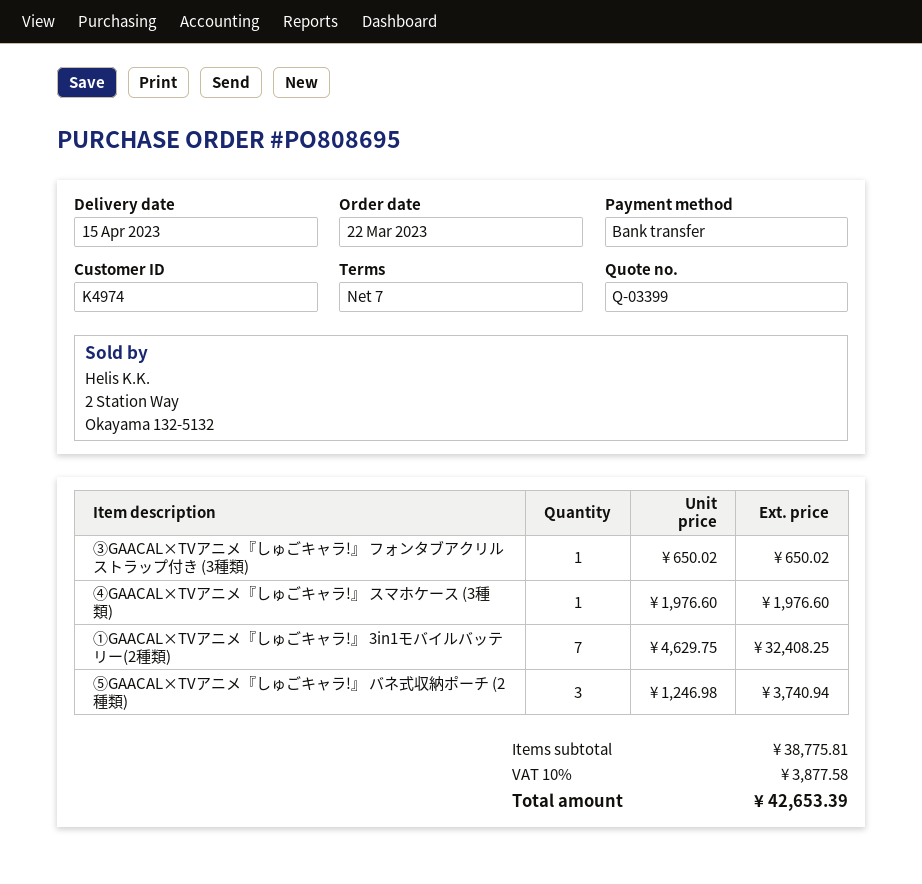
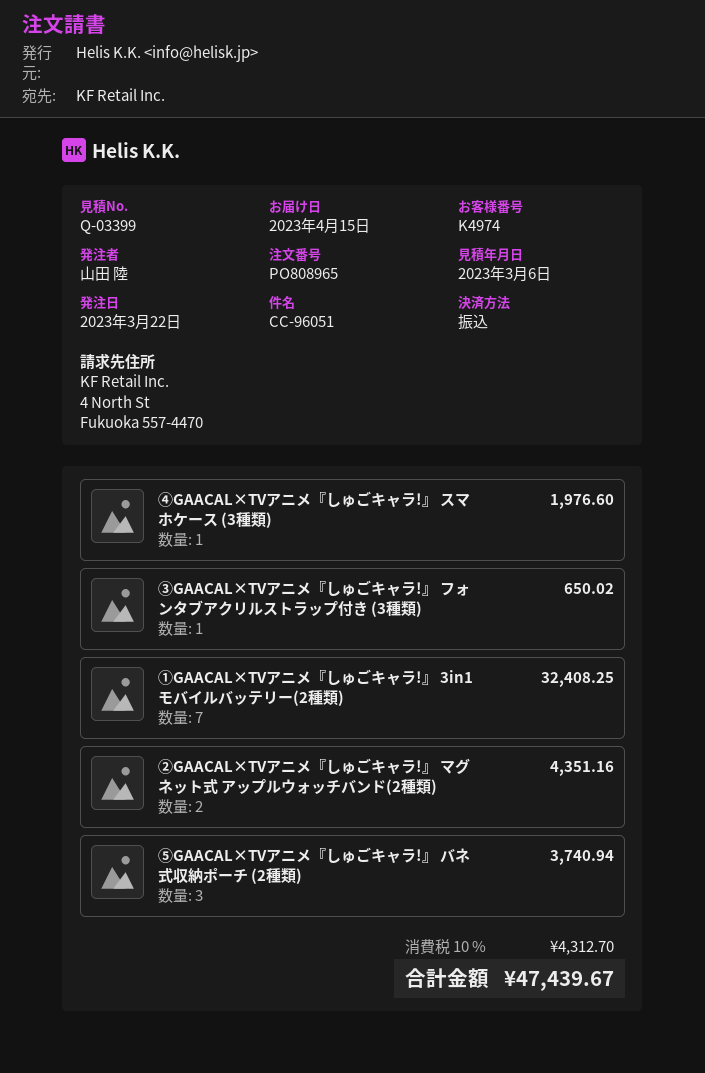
order number: PO808695 -> PO808965
②GAACAL×TVアニメ『しゅごキャラ!』 マグネット式 アップルウォッチバンド(2種類): none -> 2 for 4351.16
tax: 10% = 3877.58 -> 10% = 4312.70
total: 42653.39 -> 47439.67

